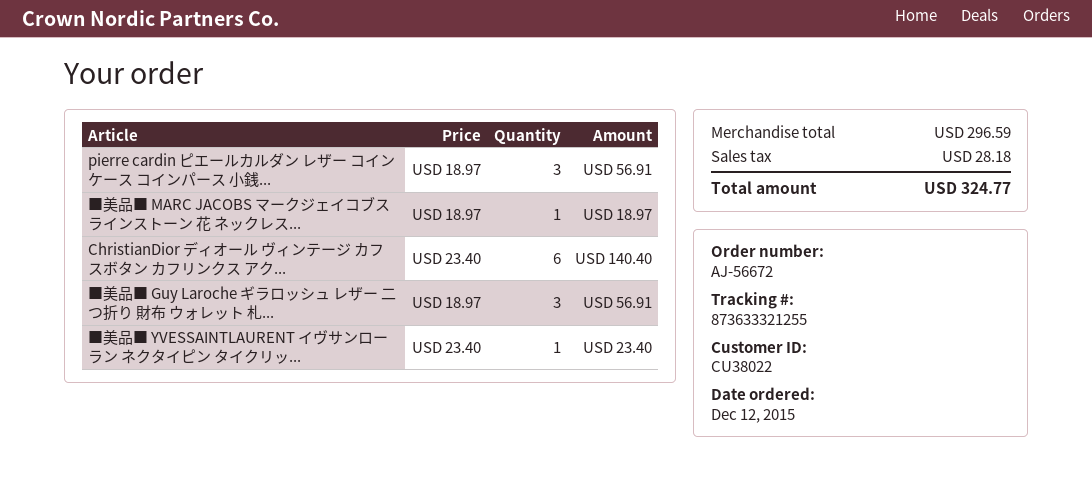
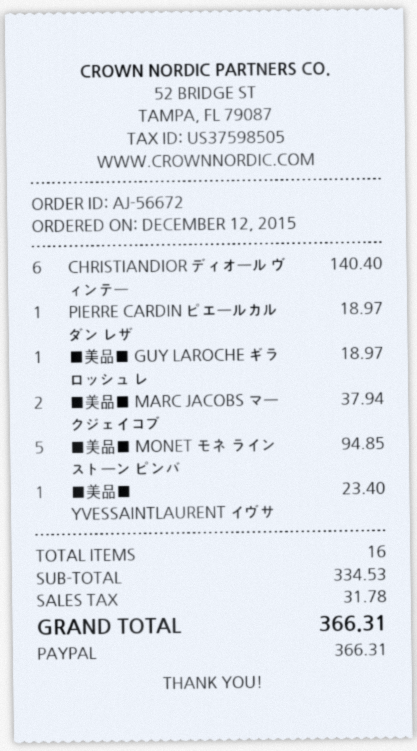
pierre cardin ピエールカルダン レザー コインケース コインパース 小銭...: 3 for 56.91 -> 1 for 18.97
■美品■ MARC JACOBS マークジェイコブス ラインストーン 花 ネックレス...: 1 for 18.97 -> 2 for 37.94
■美品■ Guy Laroche ギラロッシュ レザー 二つ折り 財布 ウォレット 札...: 3 for 56.91 -> 1 for 18.97
■美品■ MONET モネ ラインストーン ピンバ: none -> 5 for 94.85
subtotal: 296.59 -> 334.53
tax: 28.18 -> 31.78
total: 324.77 -> 366.31

